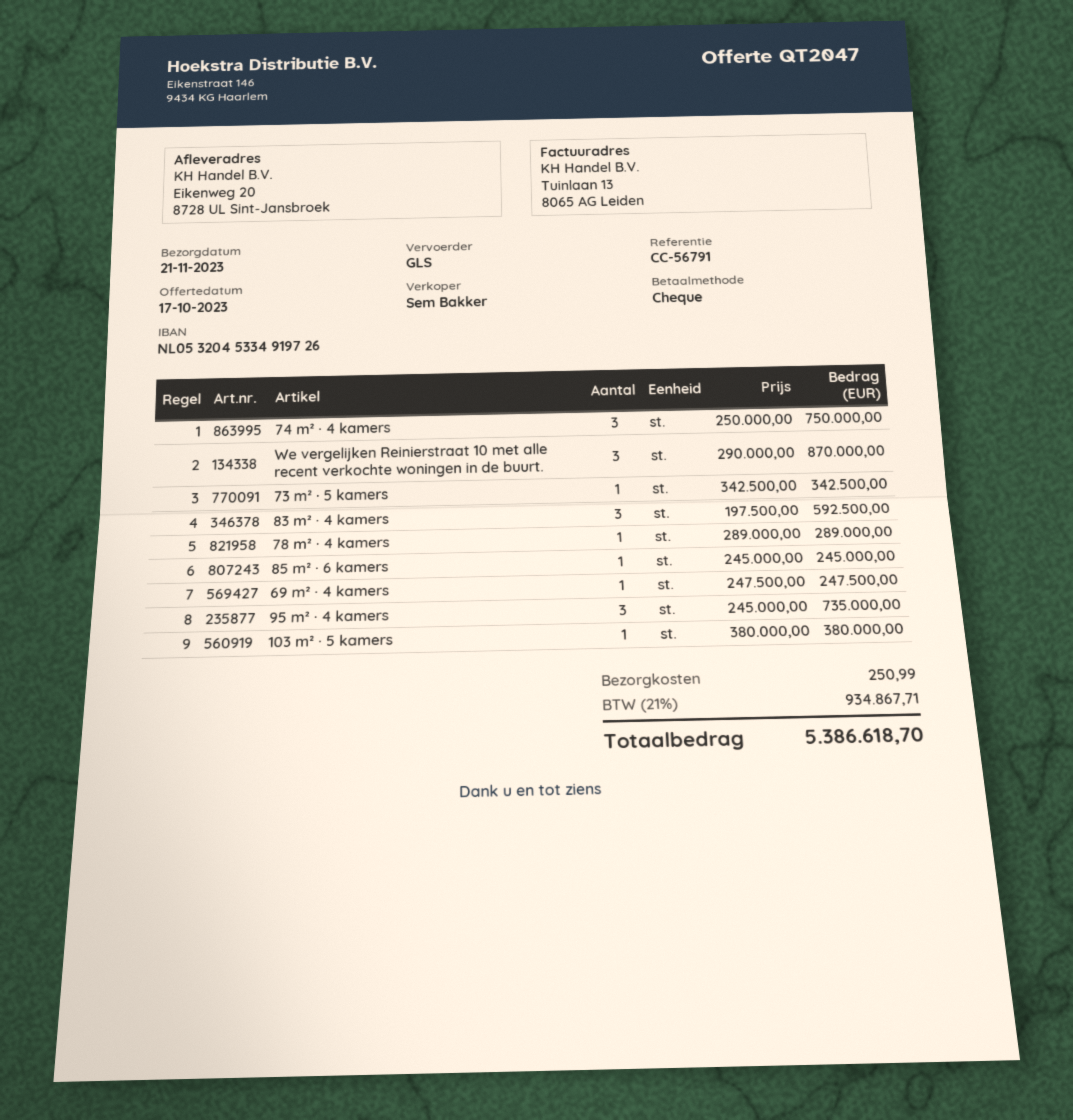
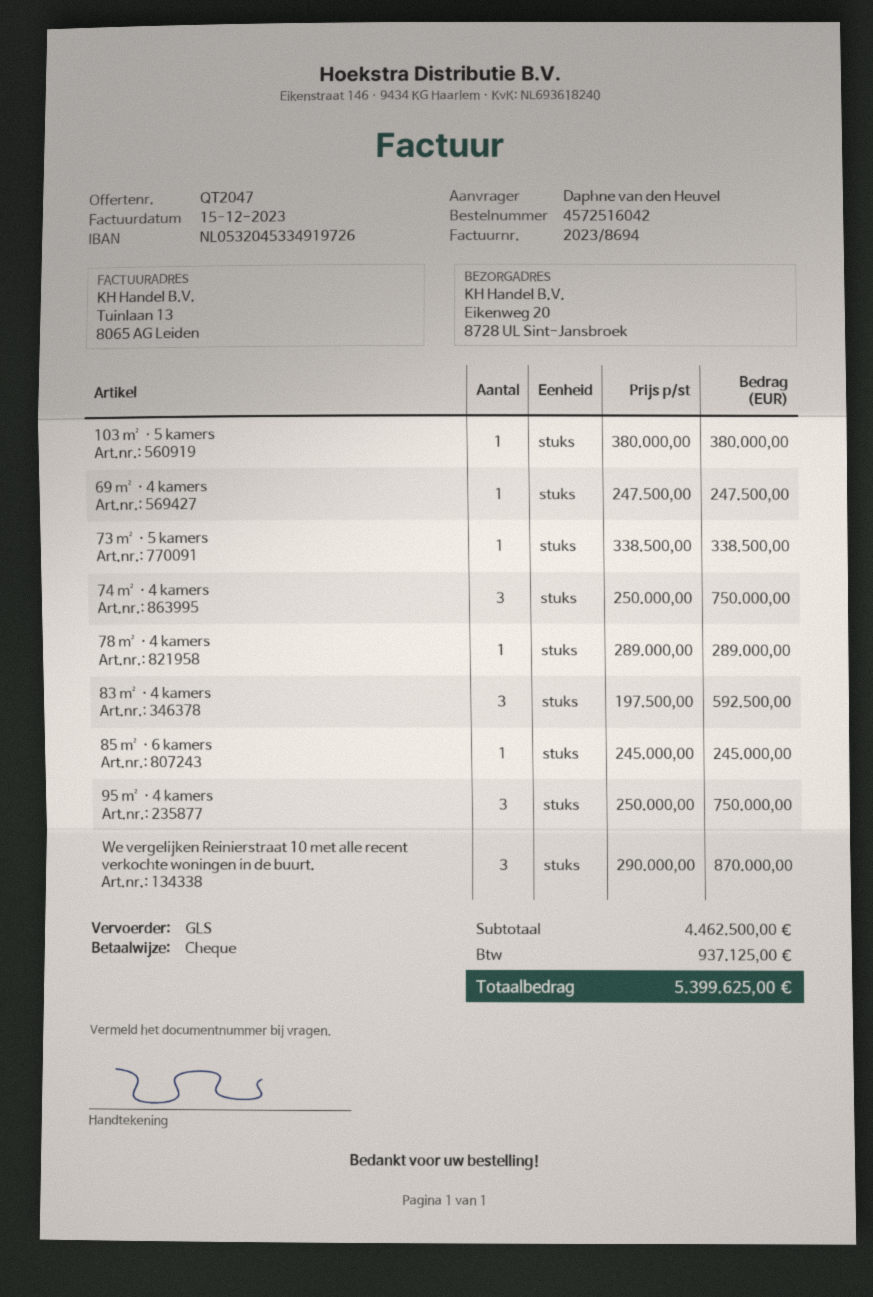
73 m² · 5 kamers: 1 x 342500.00 = 342500.00 -> 1 x 338500.00 = 338500.00
95 m² · 4 kamers: 3 x 245000.00 = 735000.00 -> 3 x 250000.00 = 750000.00
shipping: 250.99 -> none
tax: 934867.71 -> 937125.00
total: 5386618.70 -> 5399625.00

